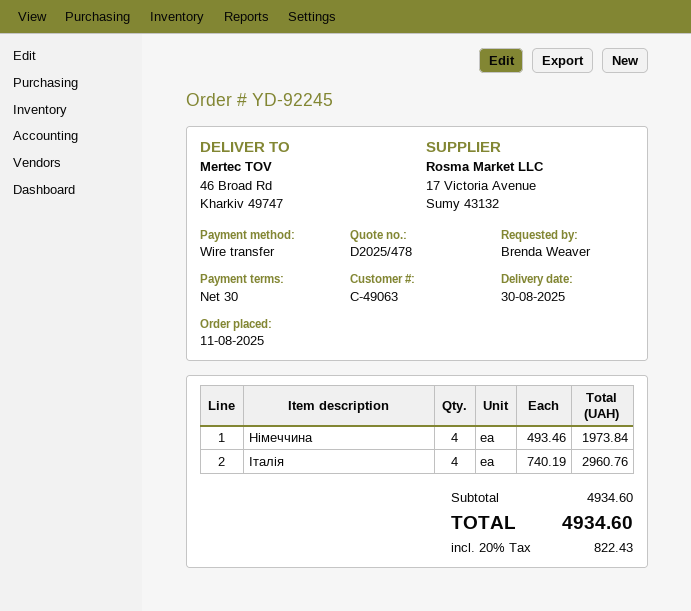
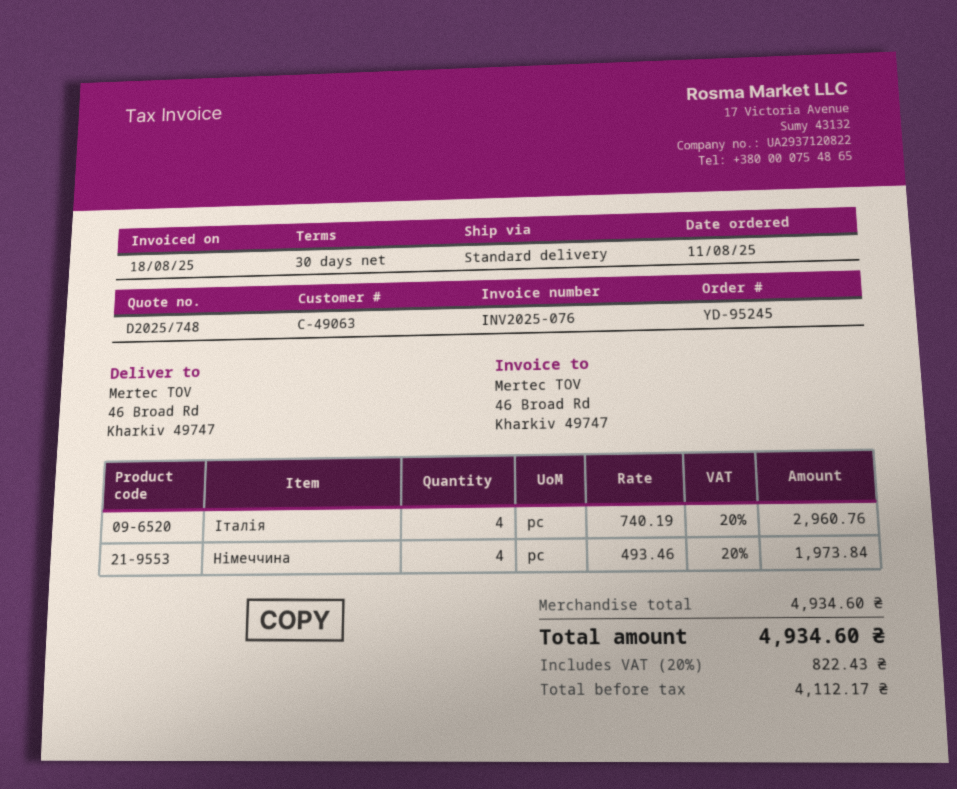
quote number: D2025/478 -> D2025/748
order number: YD-92245 -> YD-95245

